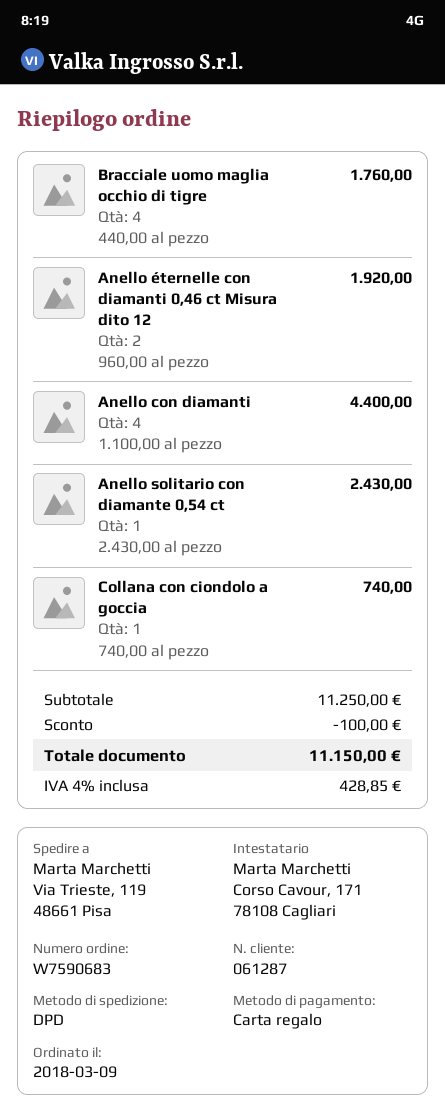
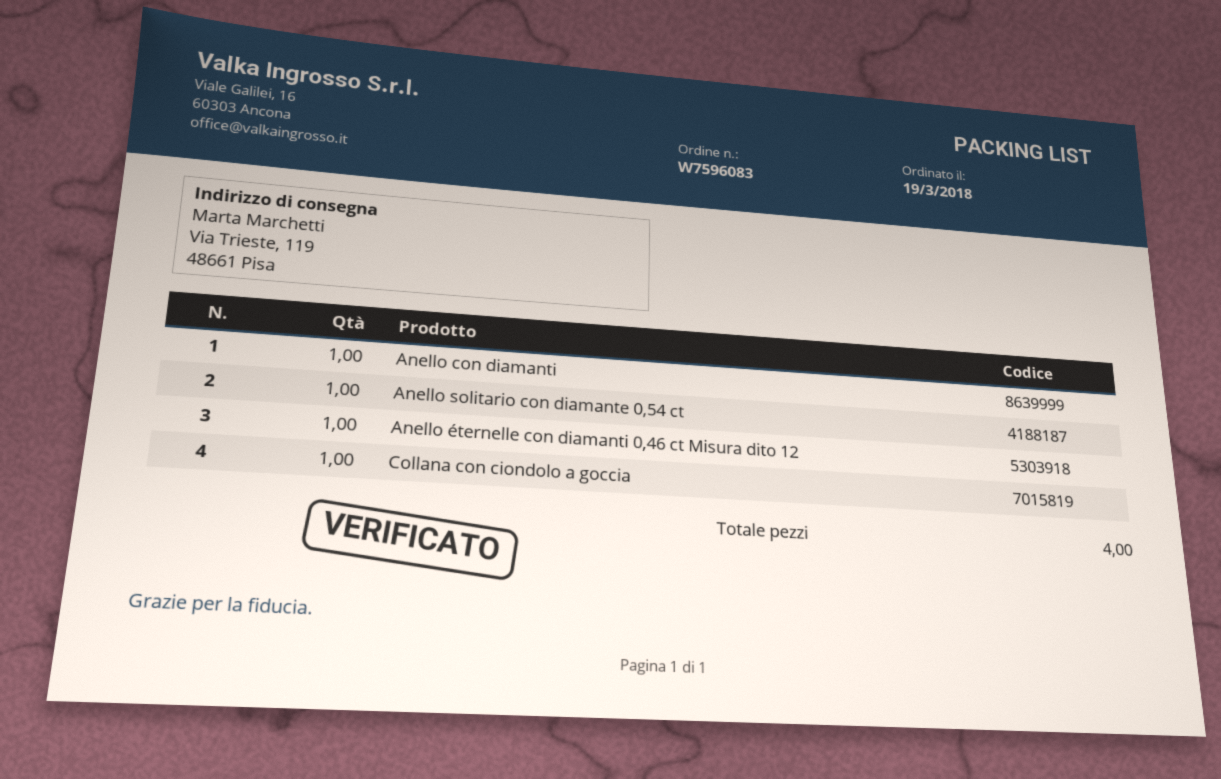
order number: W7590683 -> W7596083
order date: 2018-03-09 -> 2018-03-19
Bracciale uomo maglia occhio di tigre: 4 -> none
Anello éternelle con diamanti 0,46 ct Misura dito 12: 2 -> 1
Anello con diamanti: 4 -> 1

